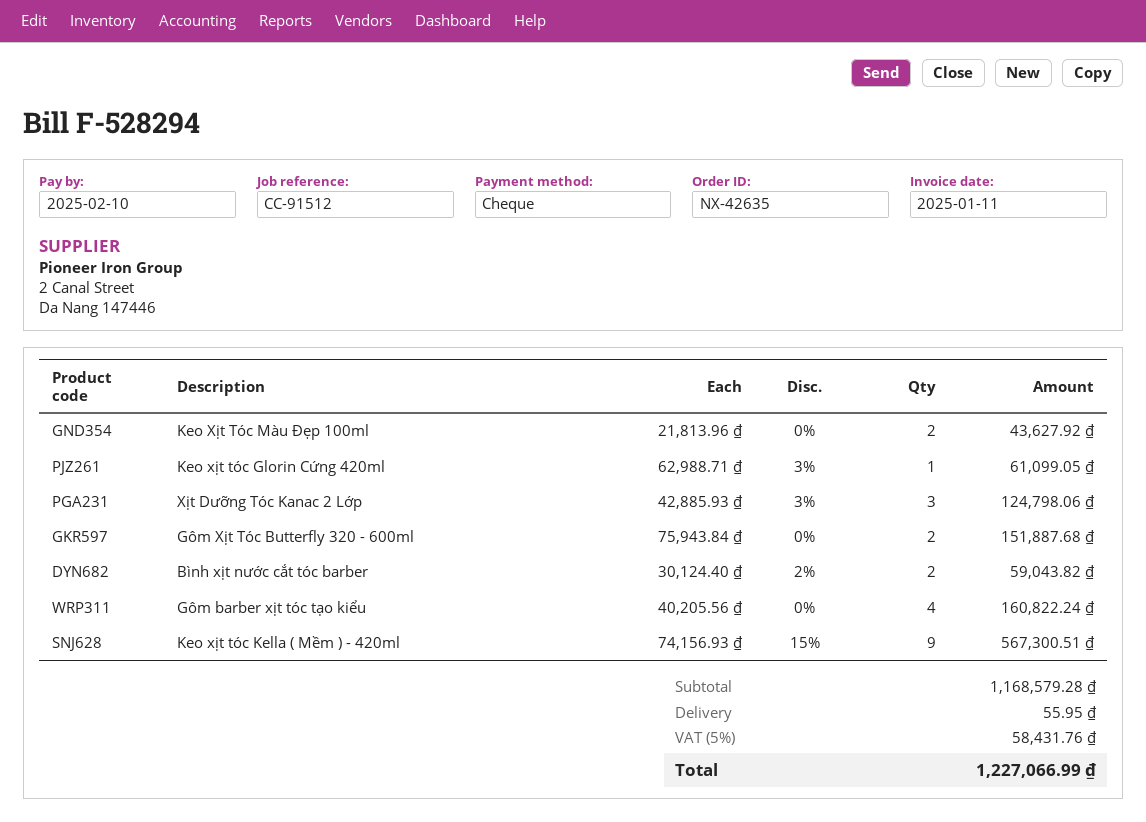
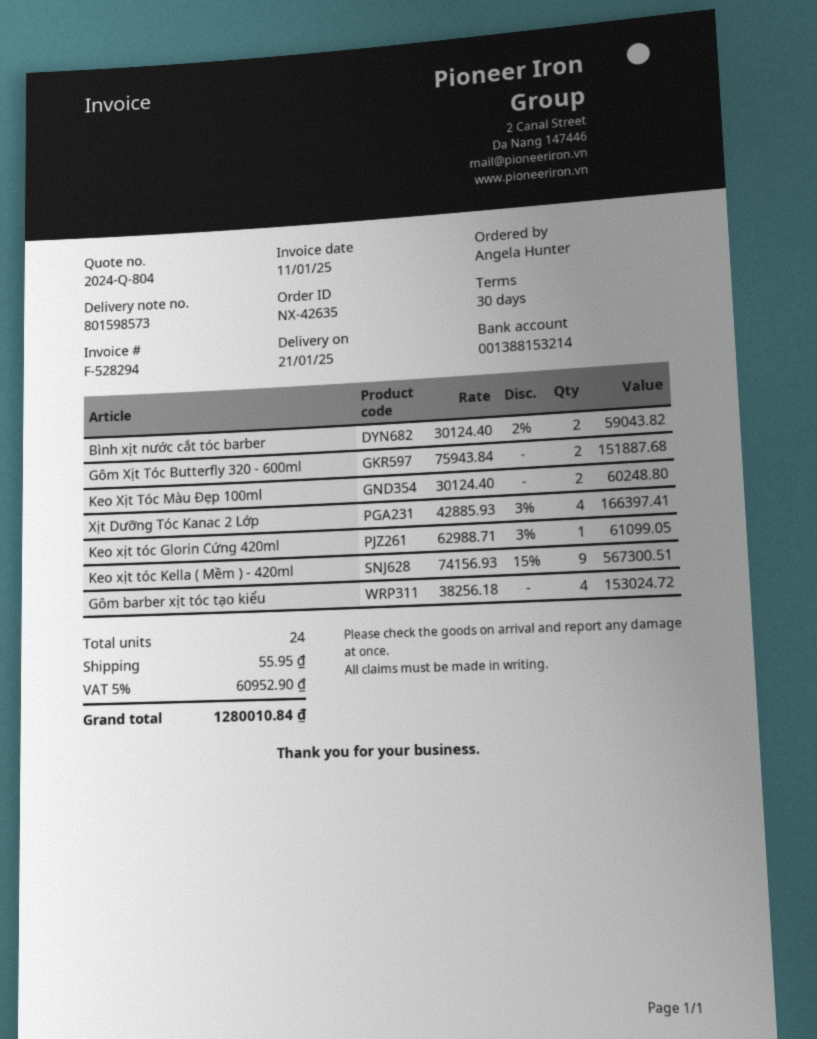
Keo Xịt Tóc Màu Đẹp 100ml: 2 x 21813.96 = 43627.92 -> 2 x 30124.40 = 60248.80
Xịt Dưỡng Tóc Kanac 2 Lớp: 3 x 42885.93 - 3% = 124798.06 -> 4 x 42885.93 - 3% = 166397.41
Gôm barber xịt tóc tạo kiểu: 4 x 40205.56 = 160822.24 -> 4 x 38256.18 = 153024.72
tax: 5% = 58431.76 -> 5% = 60952.90
total: 1227066.99 -> 1280010.84

